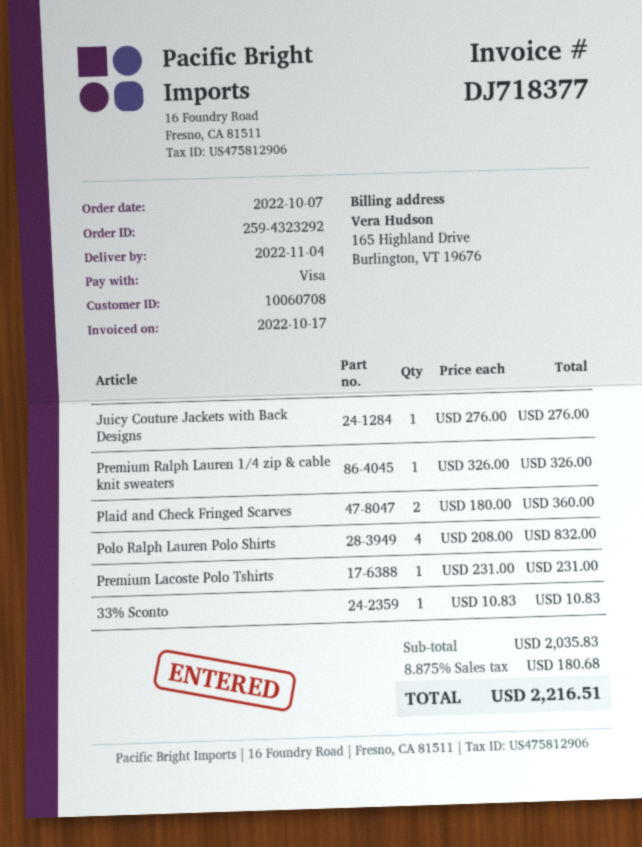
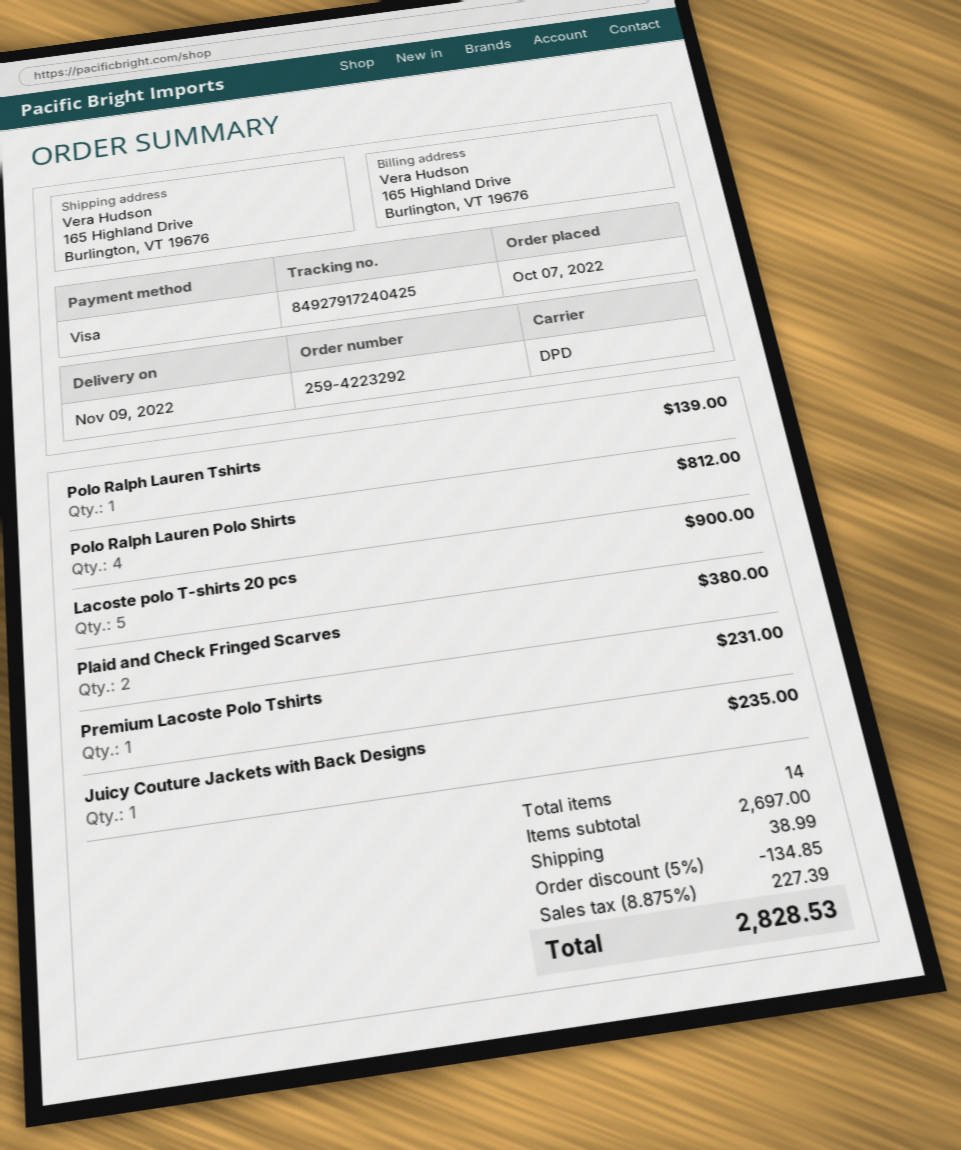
order number: 259-4323292 -> 259-4223292
delivery date: 2022-11-04 -> 2022-11-09
Juicy Couture Jackets with Back Designs: 1 for 276.00 -> 1 for 235.00
Premium Ralph Lauren 1/4 zip & cable knit sweaters: 1 for 326.00 -> none
Plaid and Check Fringed Scarves: 2 for 360.00 -> 2 for 380.00
Polo Ralph Lauren Polo Shirts: 4 for 832.00 -> 4 for 812.00
33% Sconto: 1 for 10.83 -> none
Polo Ralph Lauren Tshirts: none -> 1 for 139.00
Lacoste polo T-shirts 20 pcs: none -> 5 for 900.00
subtotal: 2035.83 -> 2697.00
discount: none -> 5% = 134.85
shipping: none -> 38.99
tax: 8.875% = 180.68 -> 8.875% = 227.39
total: 2216.51 -> 2828.53

